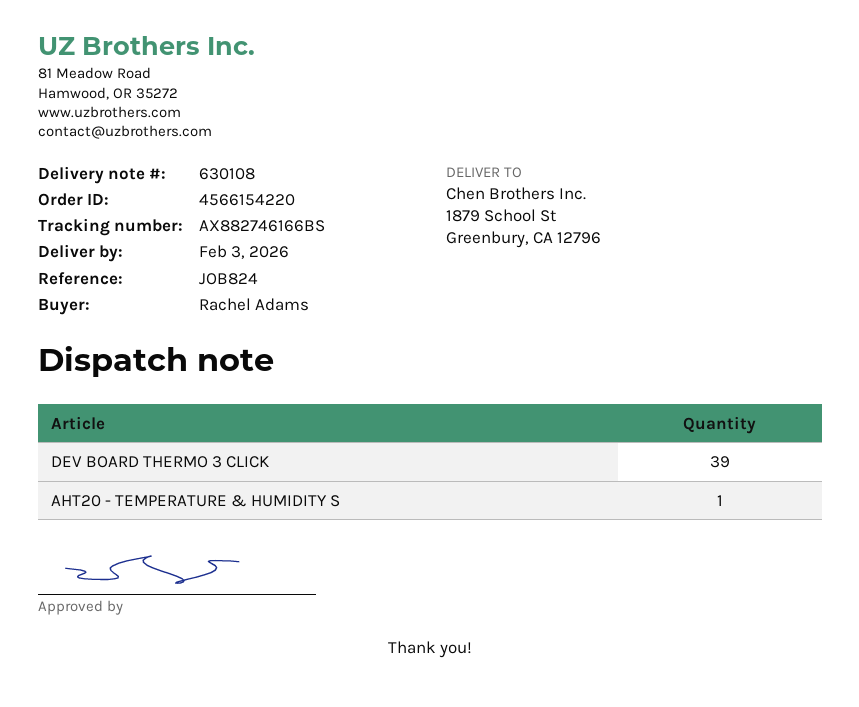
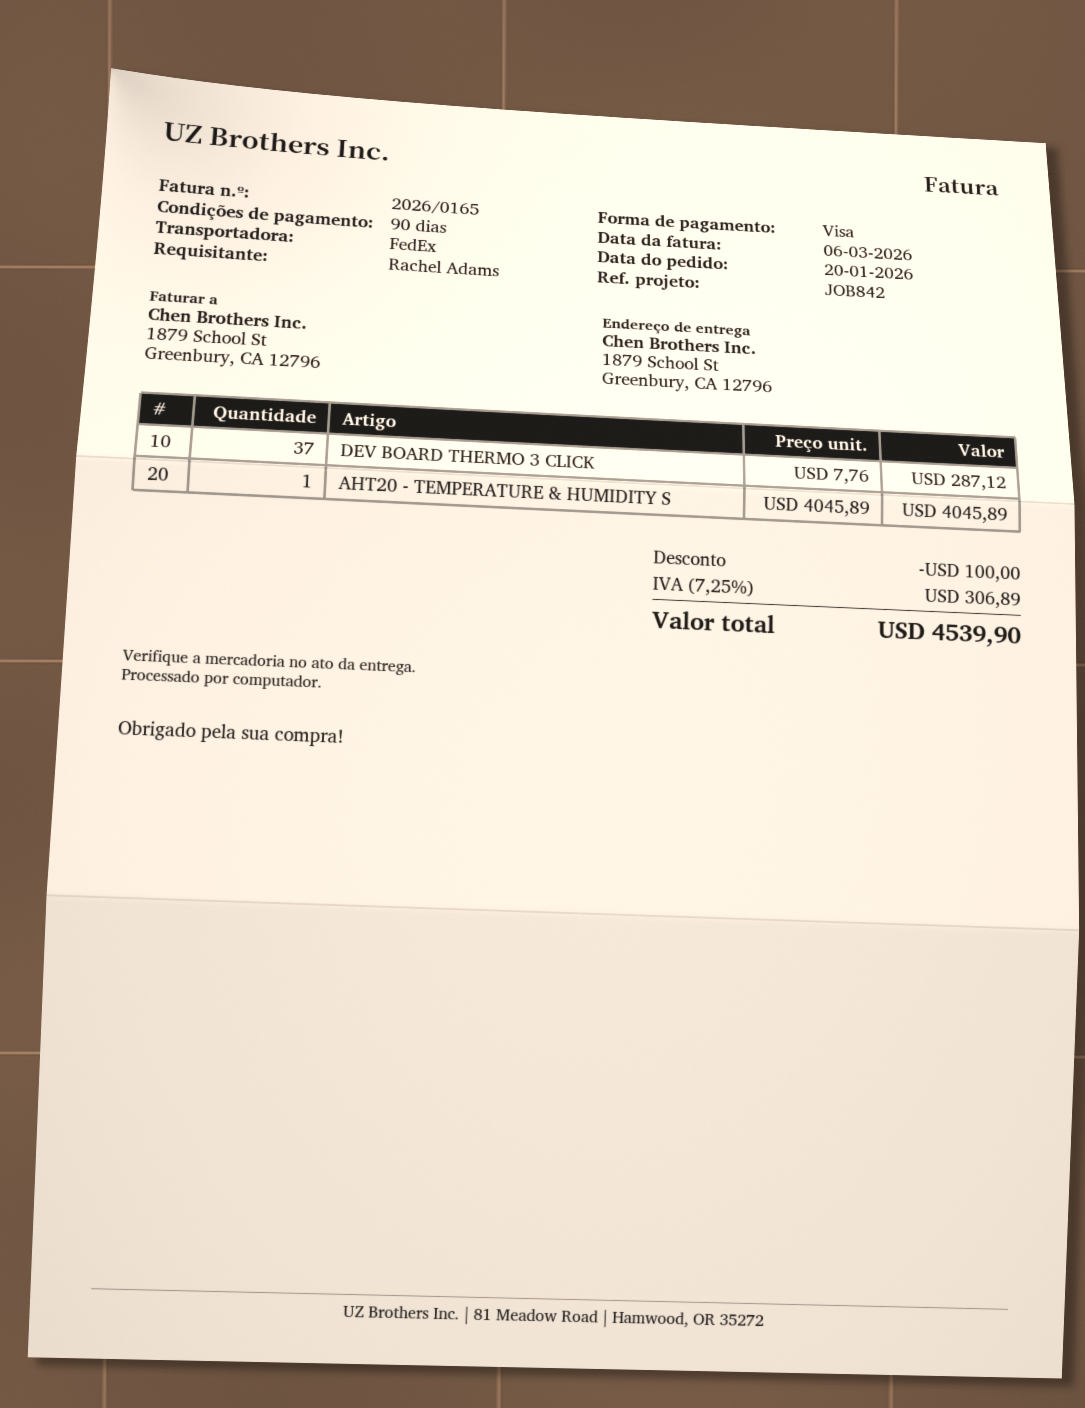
reference: JOB824 -> JOB842
DEV BOARD THERMO 3 CLICK: 39 -> 37

